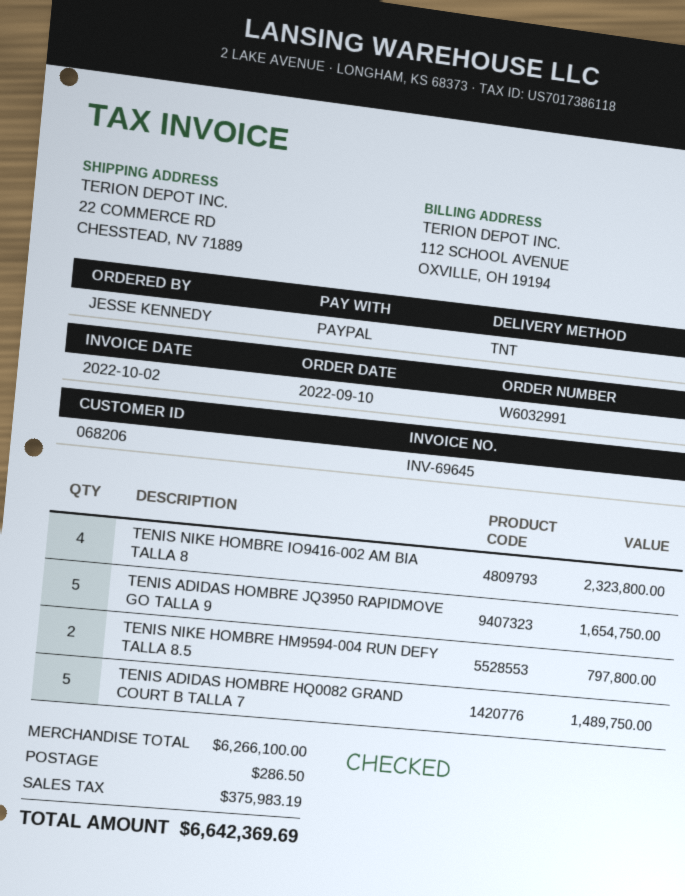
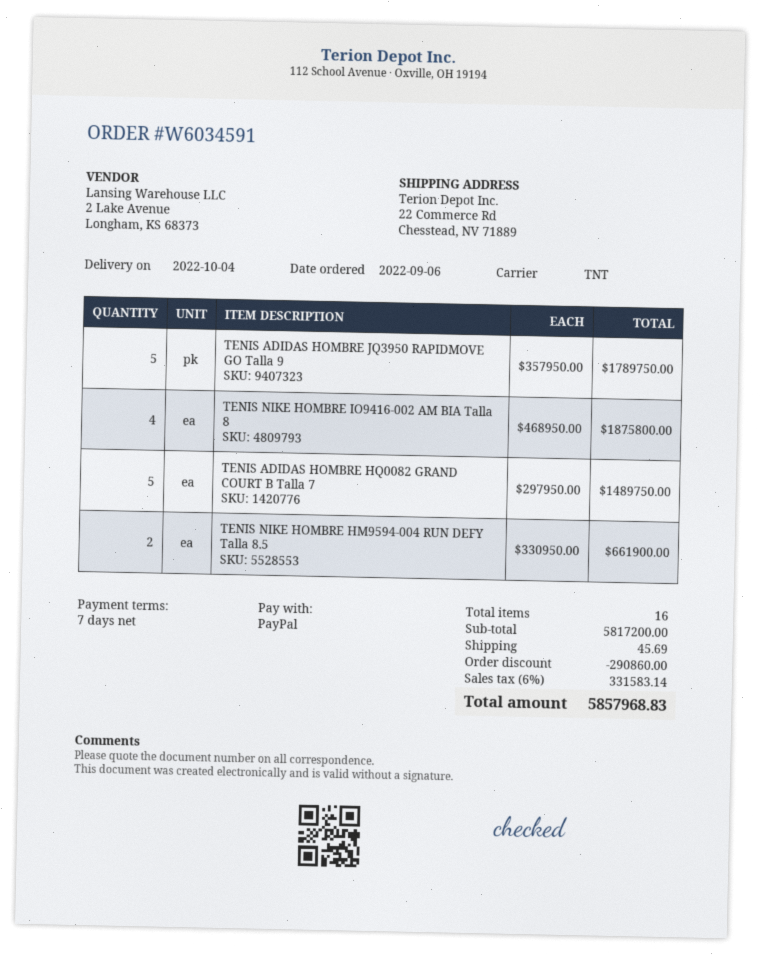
order number: W6032991 -> W6034591
order date: 2022-09-10 -> 2022-09-06
TENIS NIKE HOMBRE IO9416-002 AM BIA TALLA 8: 4 for 2323800.00 -> 4 for 1875800.00
TENIS ADIDAS HOMBRE JQ3950 RAPIDMOVE GO TALLA 9: 5 for 1654750.00 -> 5 for 1789750.00
TENIS NIKE HOMBRE HM9594-004 RUN DEFY TALLA 8.5: 2 for 797800.00 -> 2 for 661900.00
subtotal: 6266100.00 -> 5817200.00
discount: none -> 290860.00
shipping: 286.50 -> 45.69
tax: 375983.19 -> 331583.14
total: 6642369.69 -> 5857968.83

